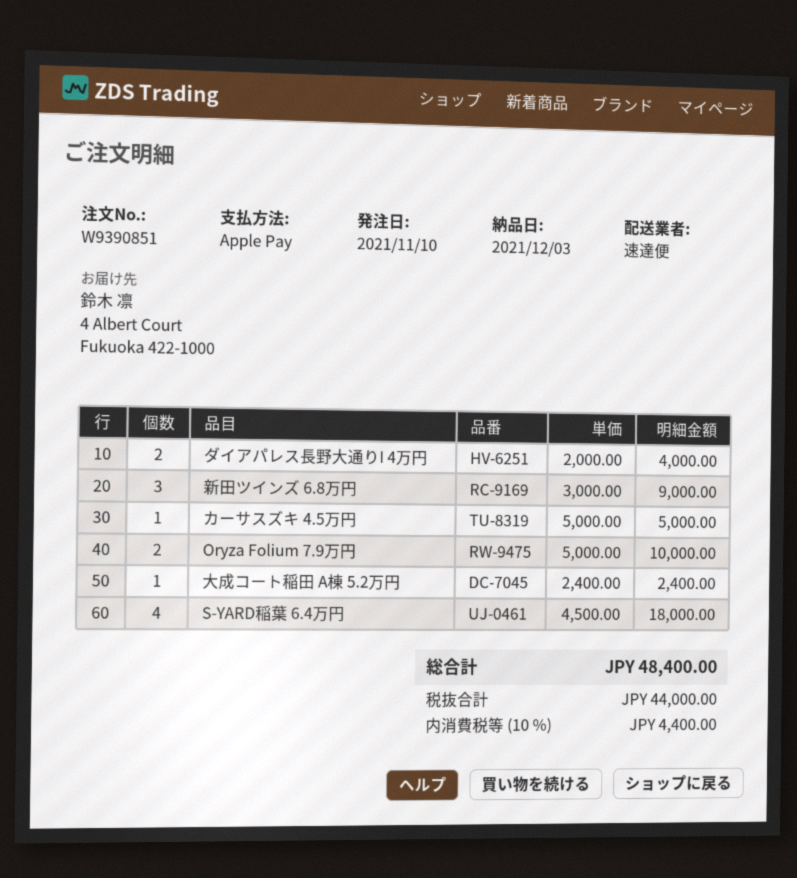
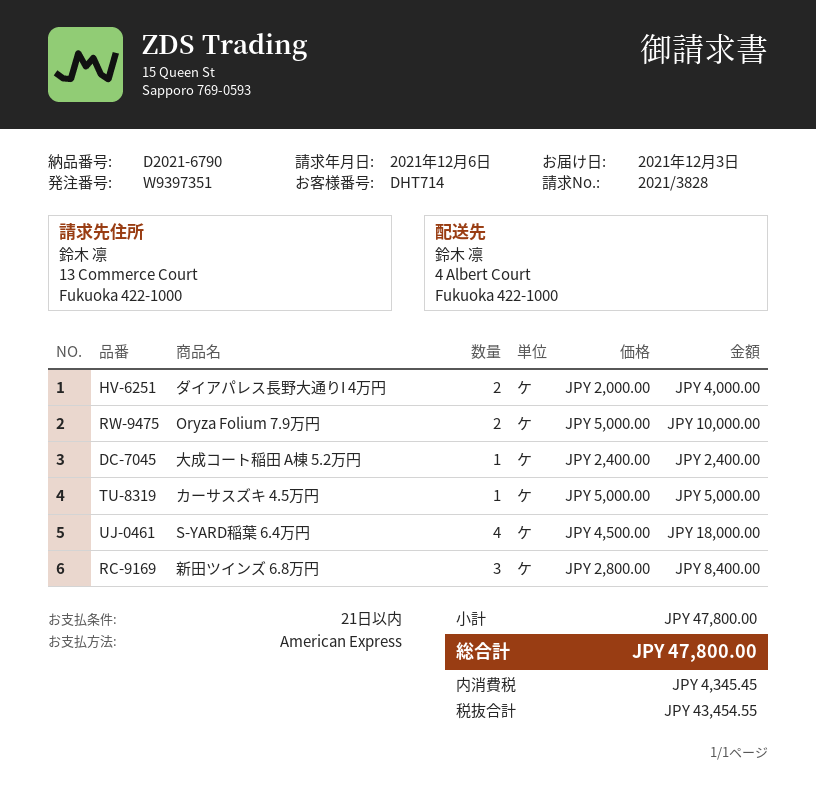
order number: W9390851 -> W9397351
payment method: Apple Pay -> American Express
新田ツインズ 6.8万円: 3 x 3000.00 = 9000.00 -> 3 x 2800.00 = 8400.00
net: 44000.00 -> 43454.55
tax: 4400.00 -> 4345.45
total: 48400.00 -> 47800.00

